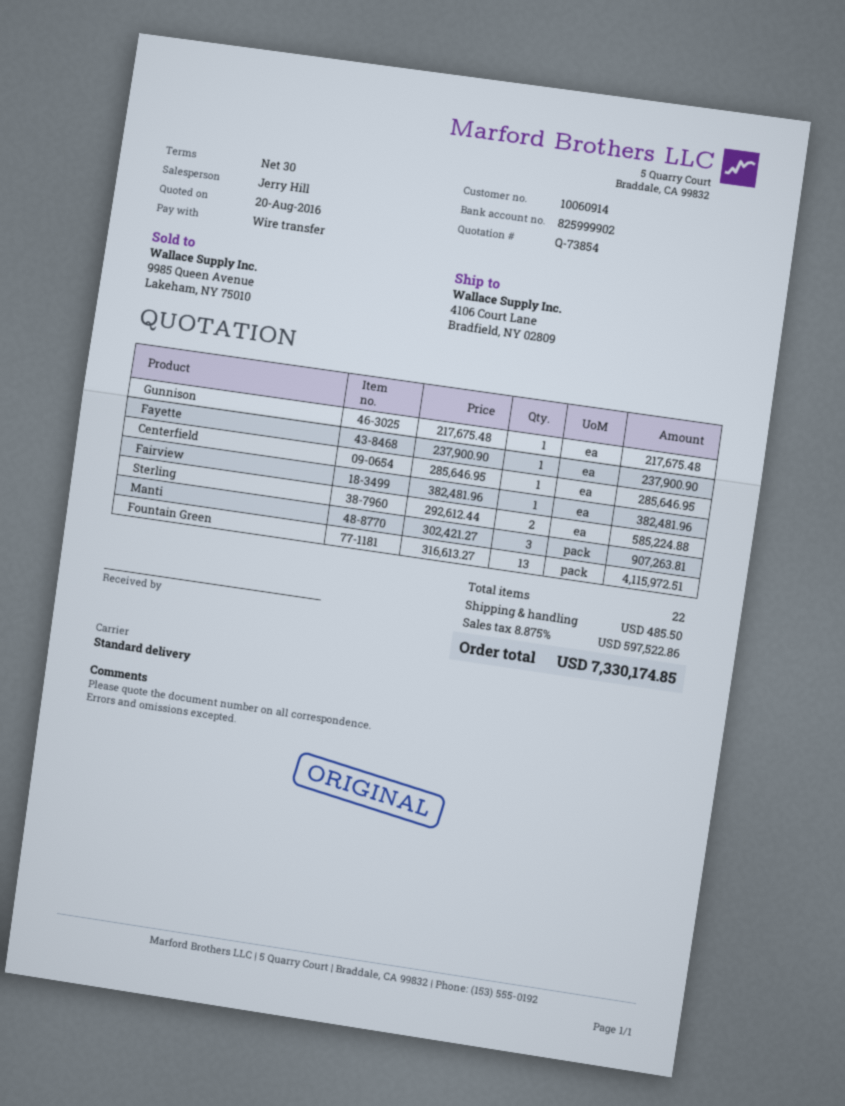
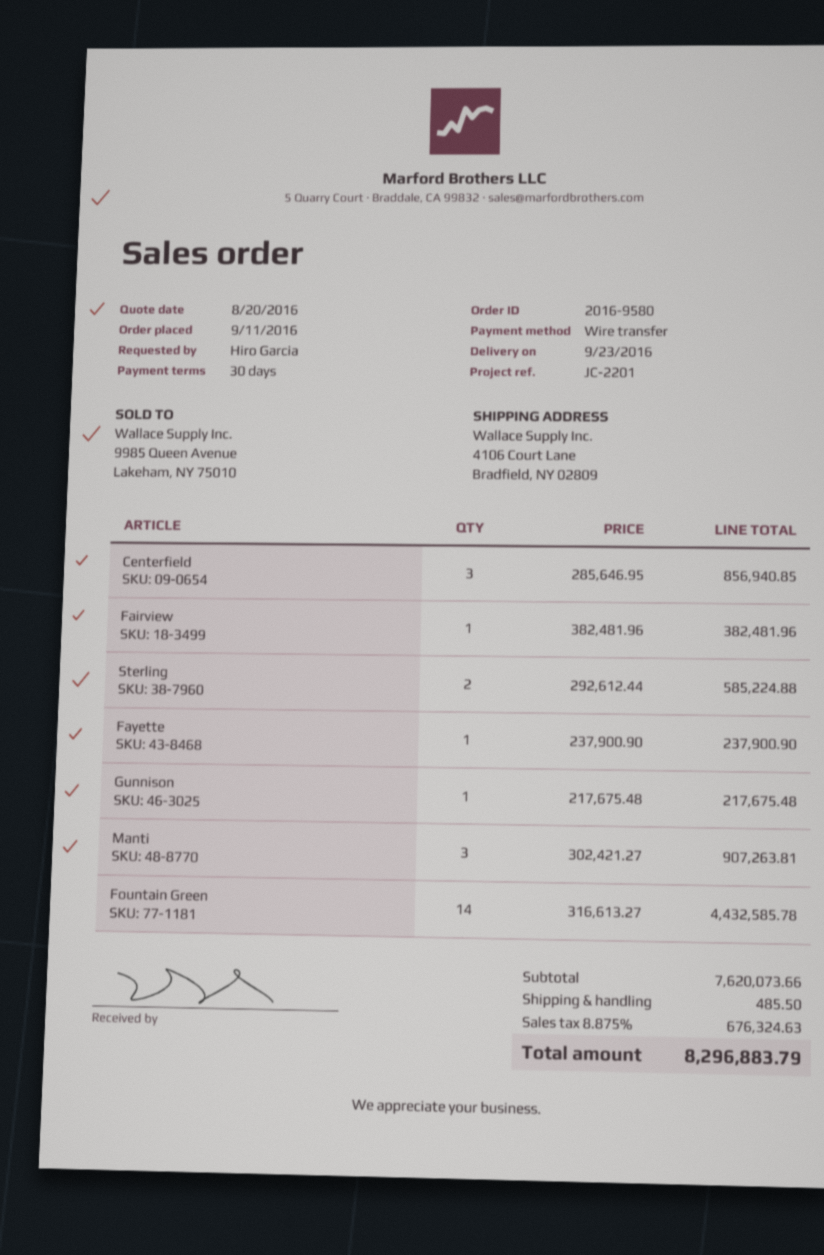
Centerfield: 1 x 285646.95 = 285646.95 -> 3 x 285646.95 = 856940.85
Fountain Green: 13 x 316613.27 = 4115972.51 -> 14 x 316613.27 = 4432585.78
tax: 8.875% = 597522.86 -> 8.875% = 676324.63
total: 7330174.85 -> 8296883.79

